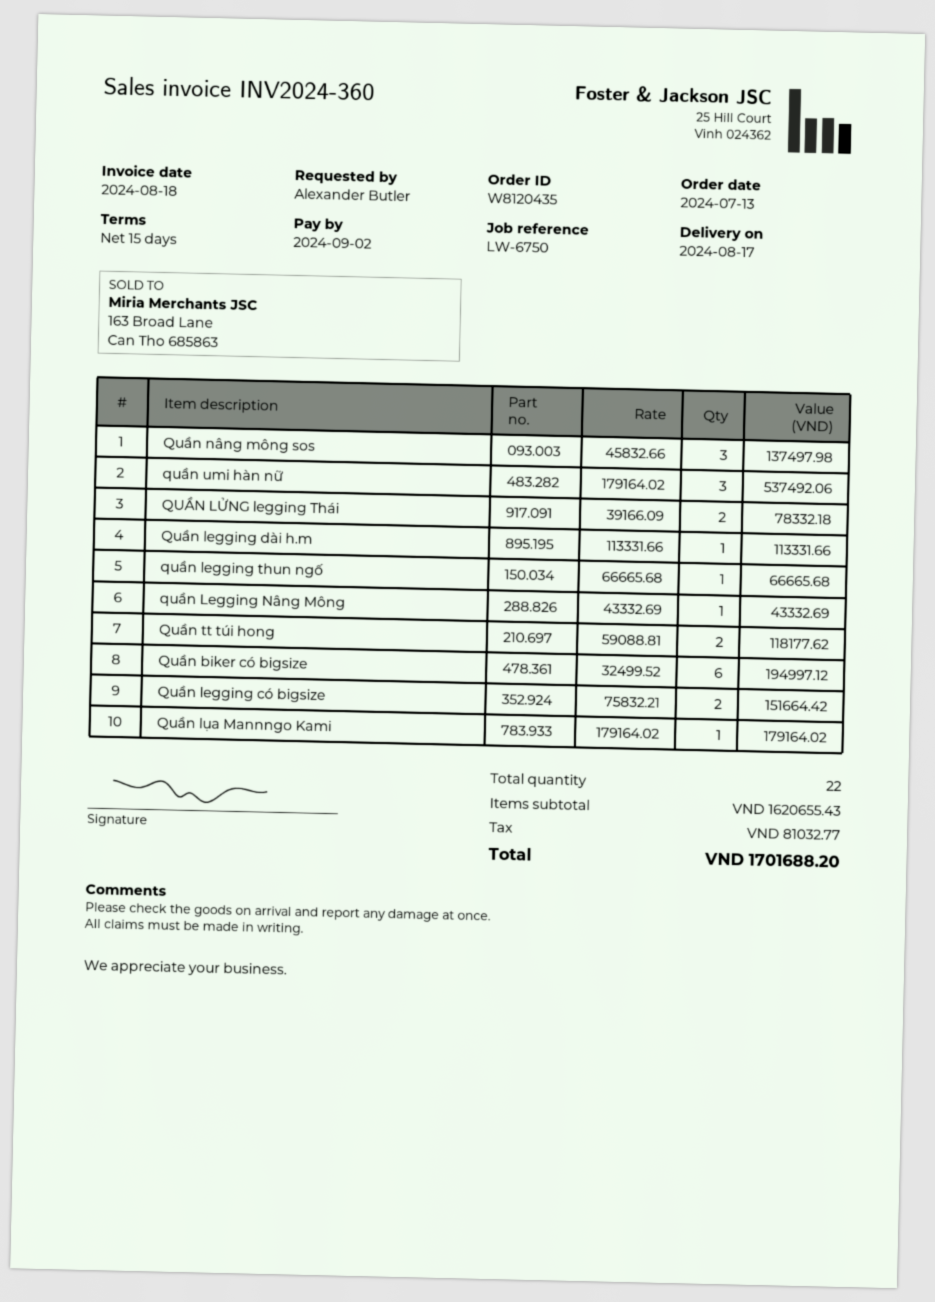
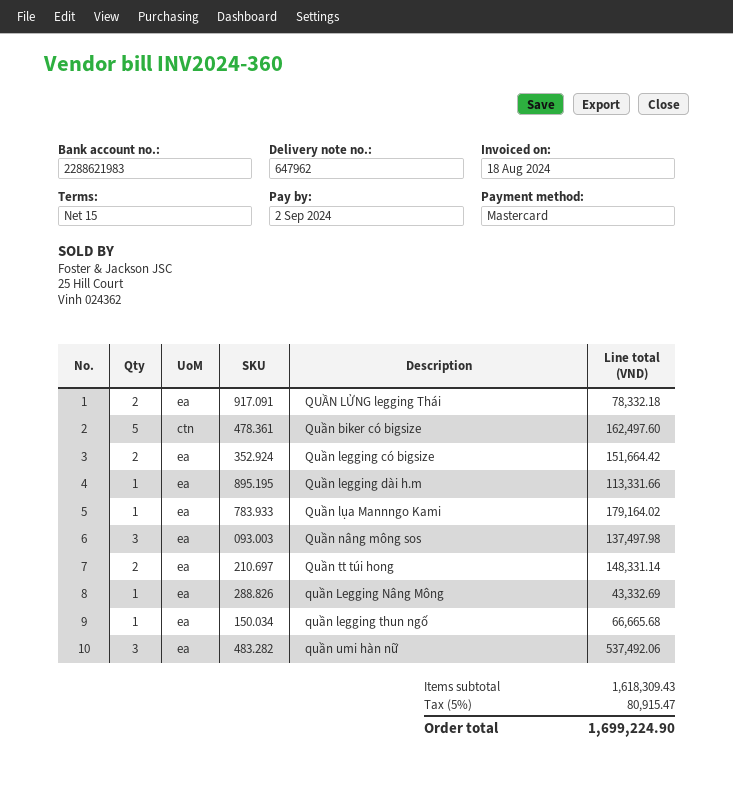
Quần tt túi hong: 2 for 118177.62 -> 2 for 148331.14
Quần biker có bigsize: 6 for 194997.12 -> 5 for 162497.60
subtotal: 1620655.43 -> 1618309.43
tax: 81032.77 -> 80915.47
total: 1701688.20 -> 1699224.90

